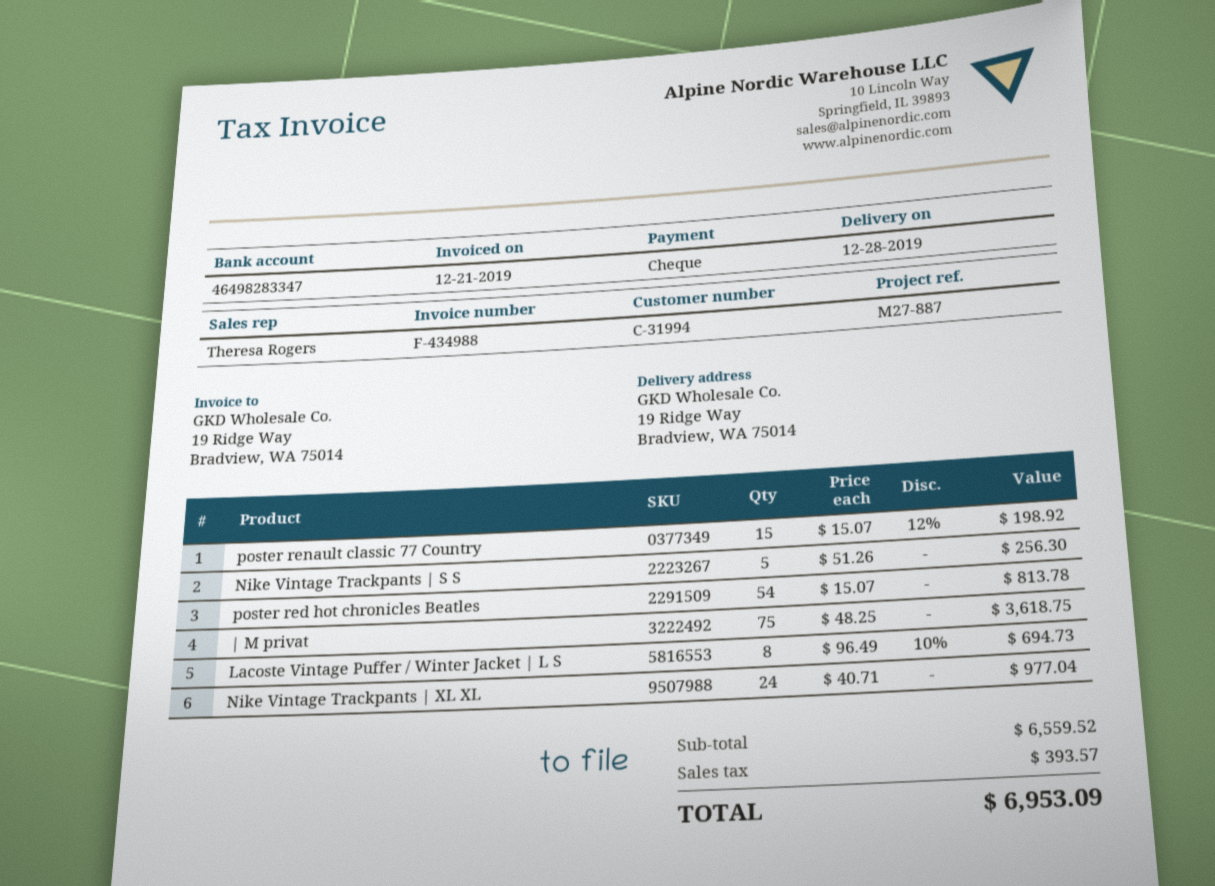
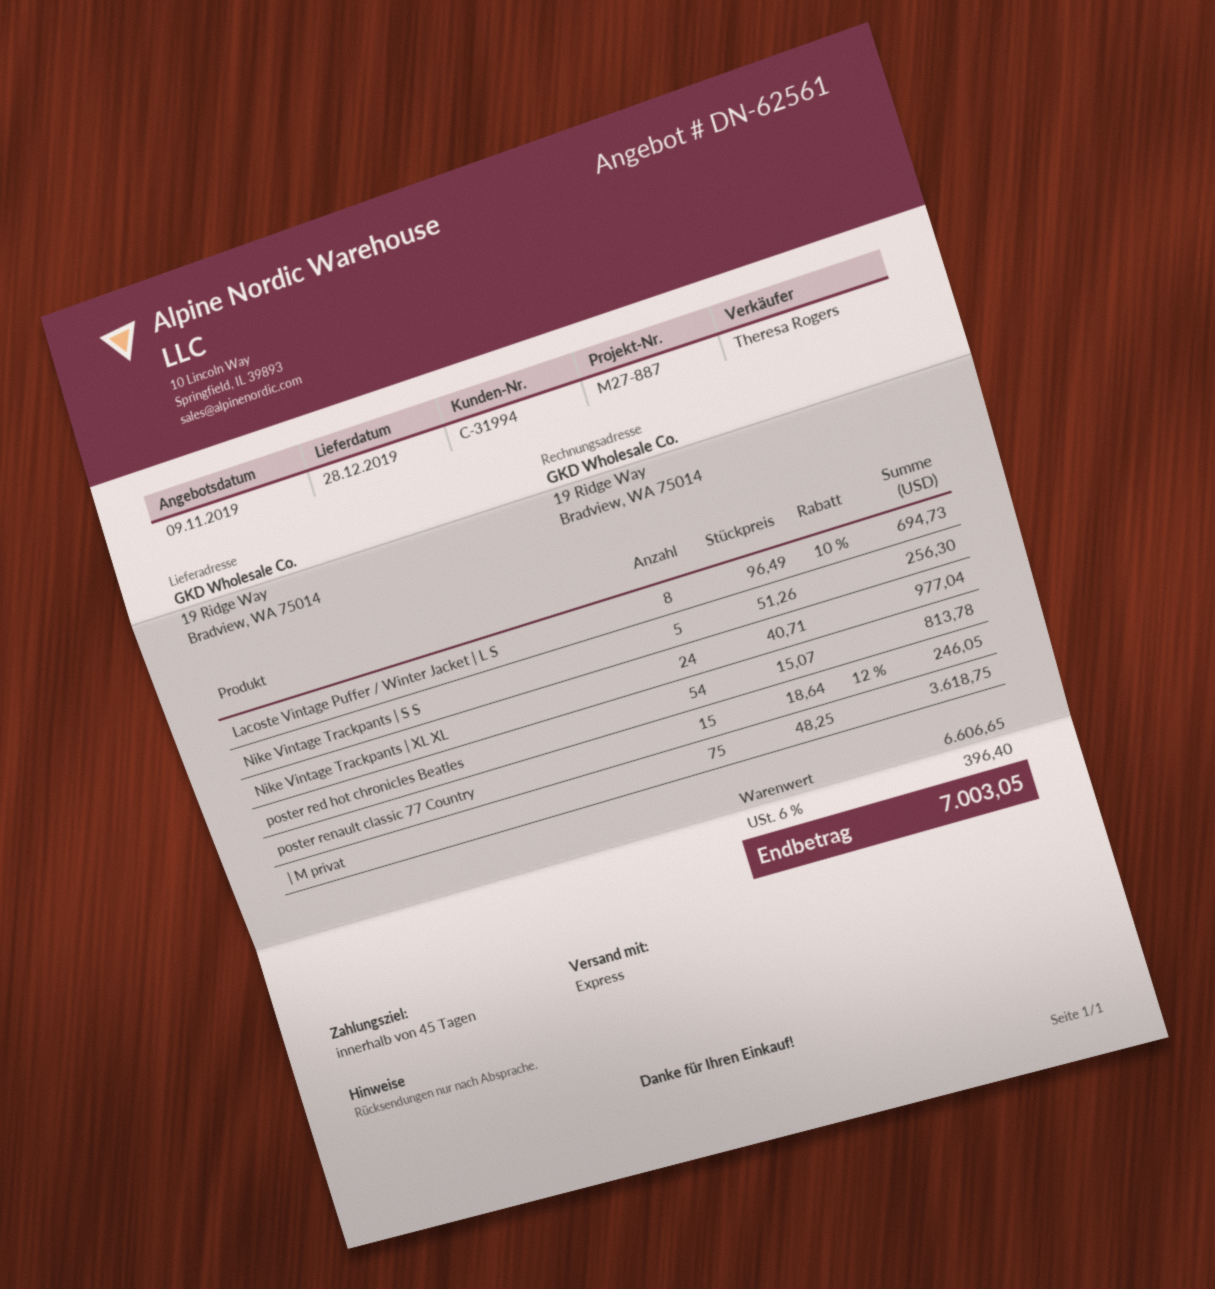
poster renault classic 77 Country: 15 x 15.07 - 12% = 198.92 -> 15 x 18.64 - 12% = 246.05
subtotal: 6559.52 -> 6606.65
tax: 393.57 -> 396.40
total: 6953.09 -> 7003.05

